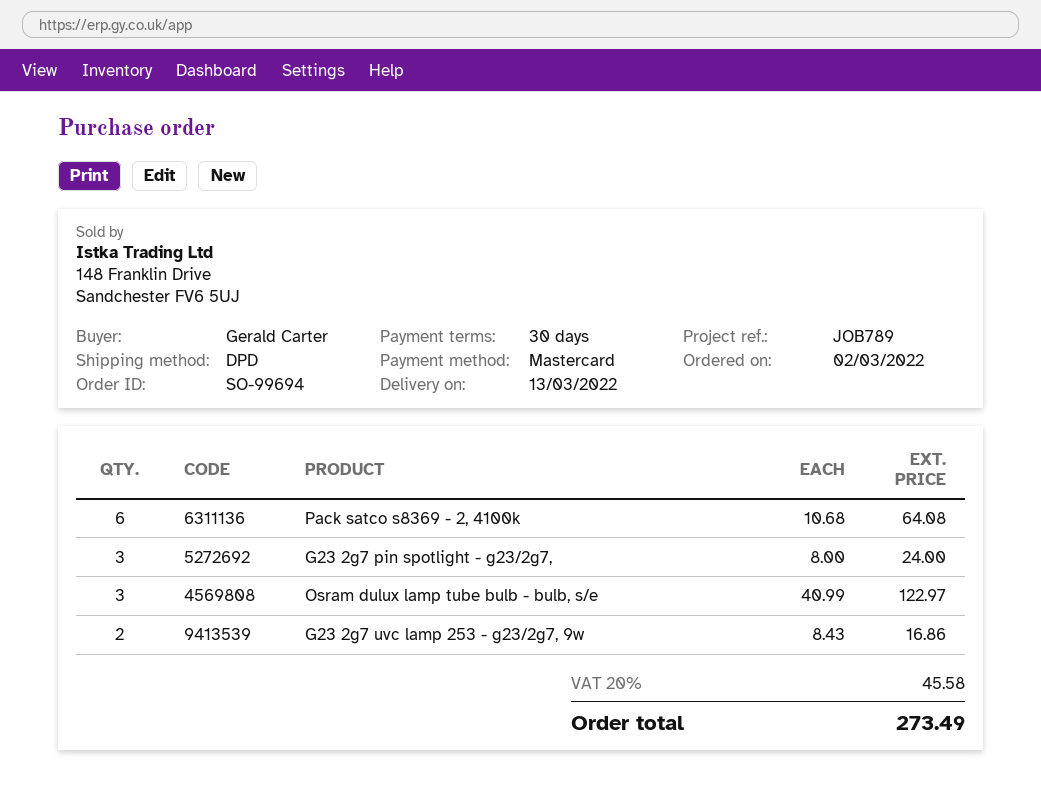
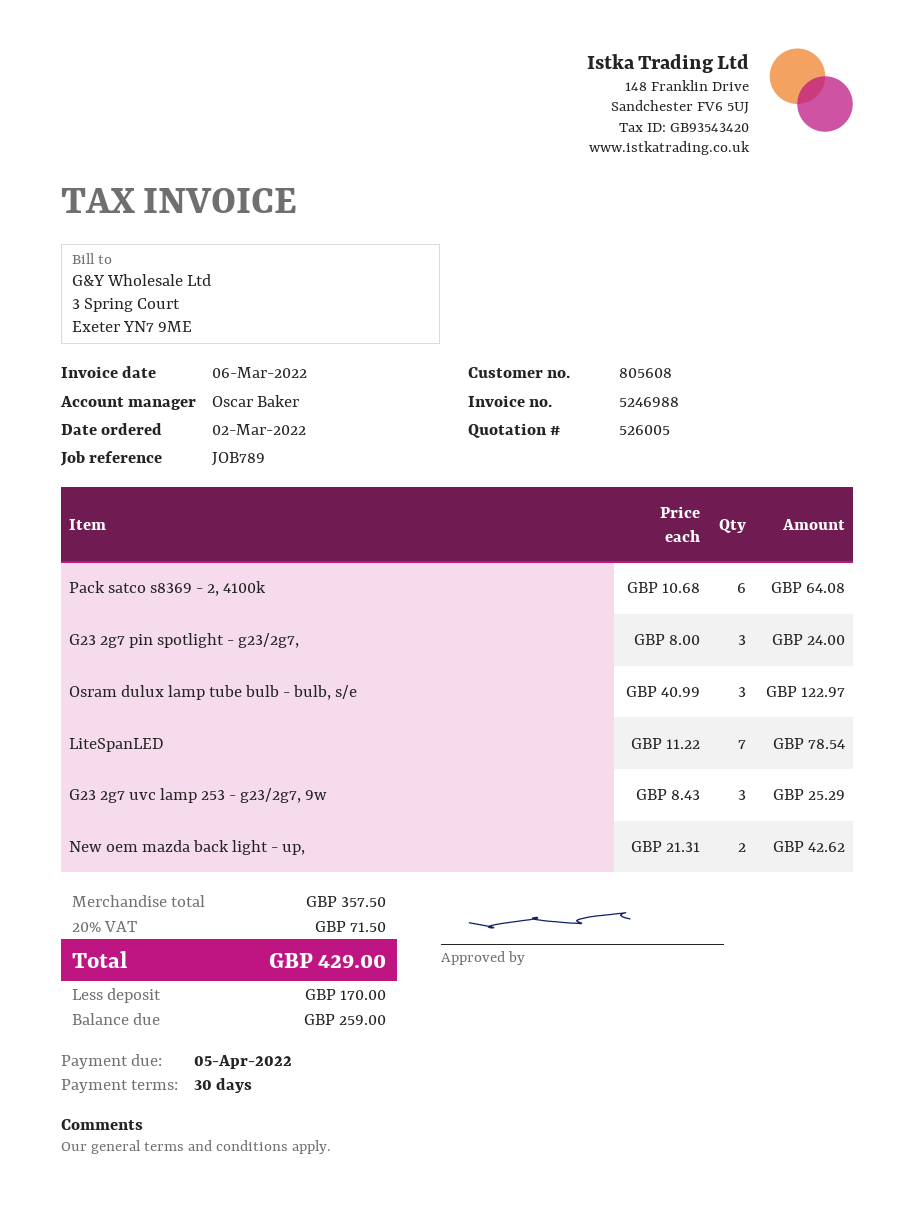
G23 2g7 uvc lamp 253 - g23/2g7, 9w: 2 x 8.43 = 16.86 -> 3 x 8.43 = 25.29
LiteSpanLED: none -> 7 x 11.22 = 78.54
New oem mazda back light - up,: none -> 2 x 21.31 = 42.62
tax: 20% = 45.58 -> 20% = 71.50
total: 273.49 -> 429.00

